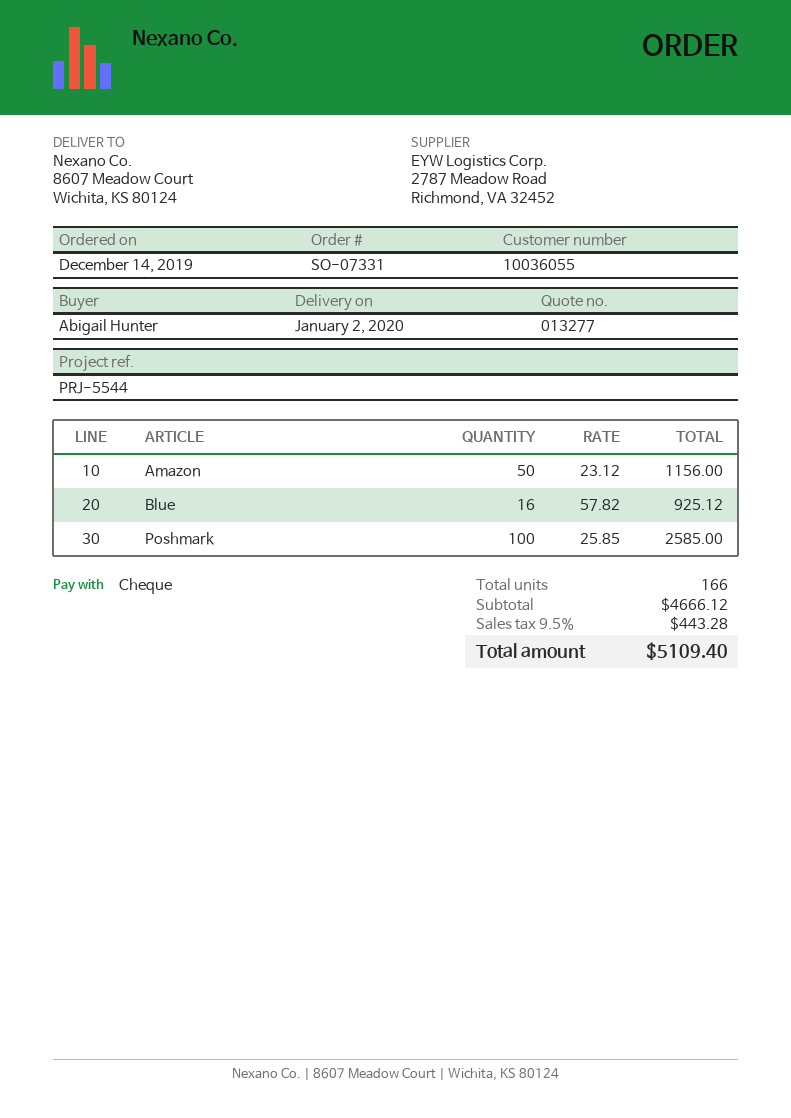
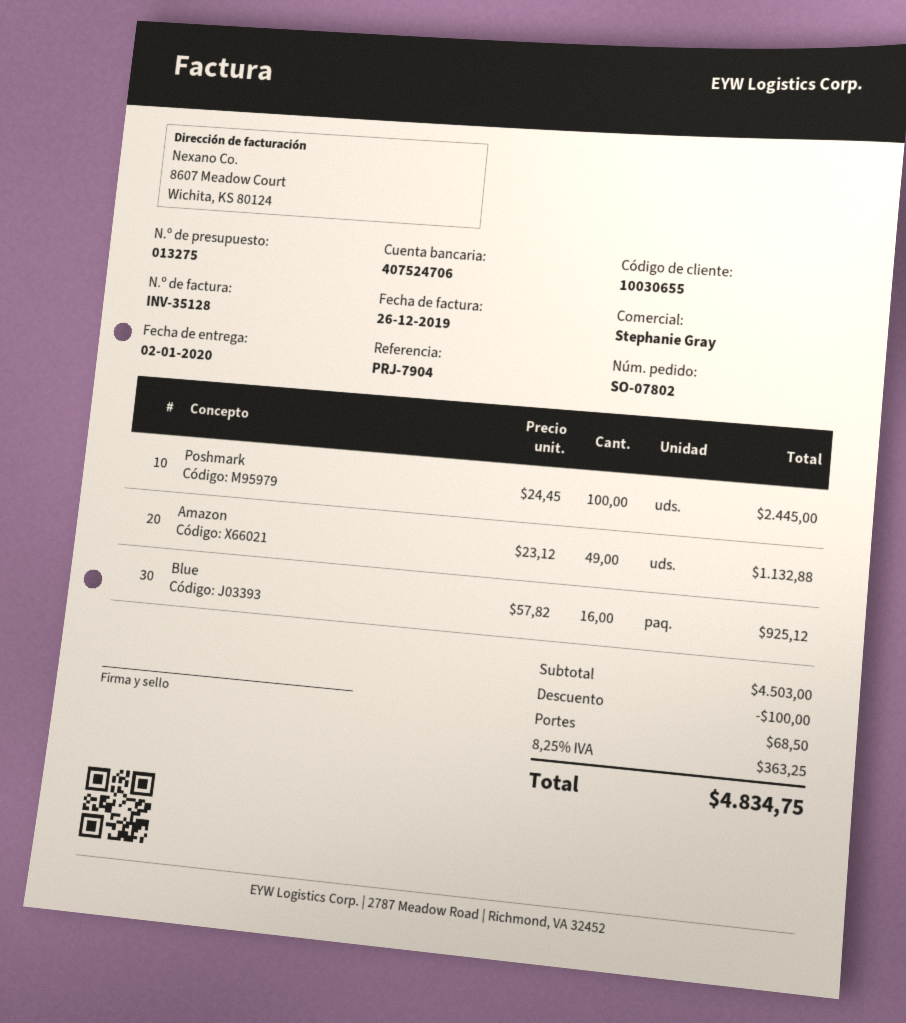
quote number: 013277 -> 013275
order number: SO-07331 -> SO-07802
customer number: 10036055 -> 10030655
reference: PRJ-5544 -> PRJ-7904
Amazon: 50 x 23.12 = 1156.00 -> 49 x 23.12 = 1132.88
Poshmark: 100 x 25.85 = 2585.00 -> 100 x 24.45 = 2445.00
subtotal: 4666.12 -> 4503.00
discount: none -> 100.00
shipping: none -> 68.50
tax: 9.5% = 443.28 -> 8.25% = 363.25
total: 5109.40 -> 4834.75

